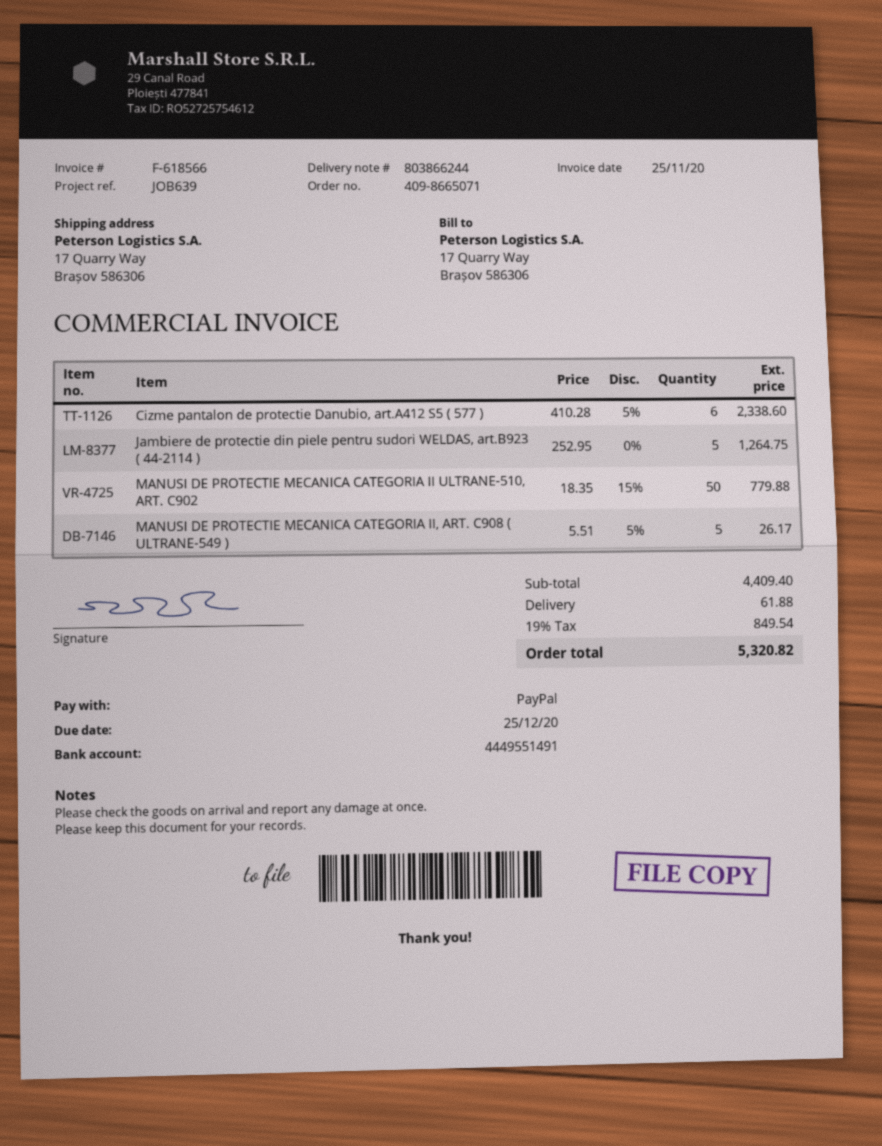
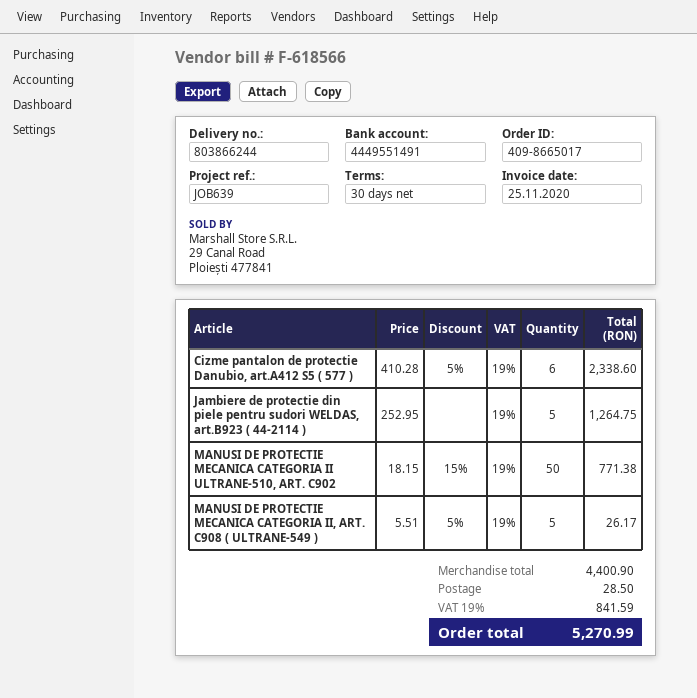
order number: 409-8665071 -> 409-8665017
MANUSI DE PROTECTIE MECANICA CATEGORIA II ULTRANE-510, ART. C902: 50 x 18.35 - 15% = 779.88 -> 50 x 18.15 - 15% = 771.38
subtotal: 4409.40 -> 4400.90
shipping: 61.88 -> 28.50
tax: 19% = 849.54 -> 19% = 841.59
total: 5320.82 -> 5270.99

